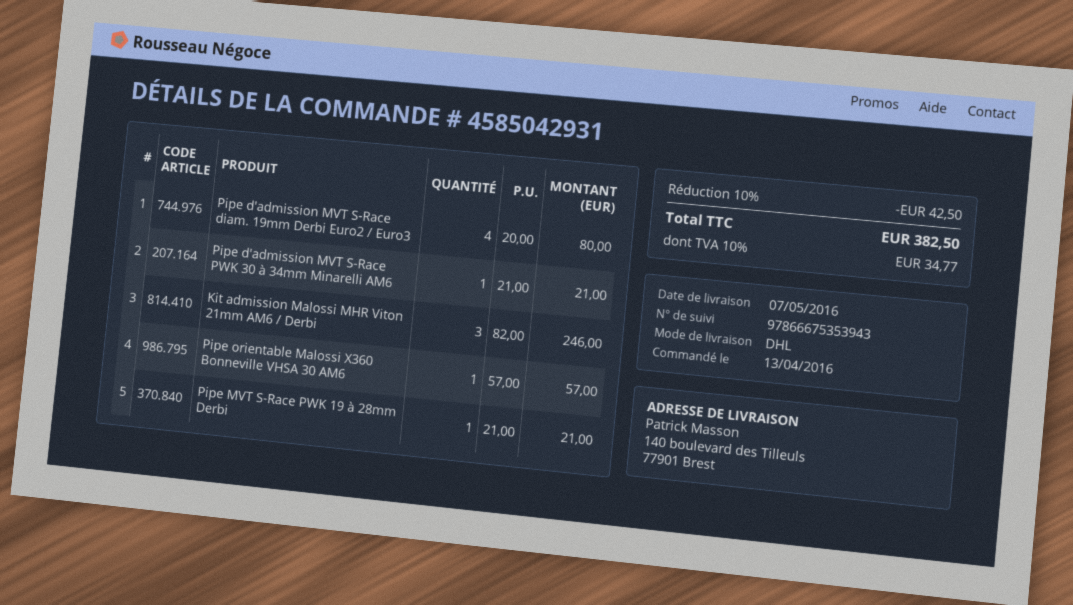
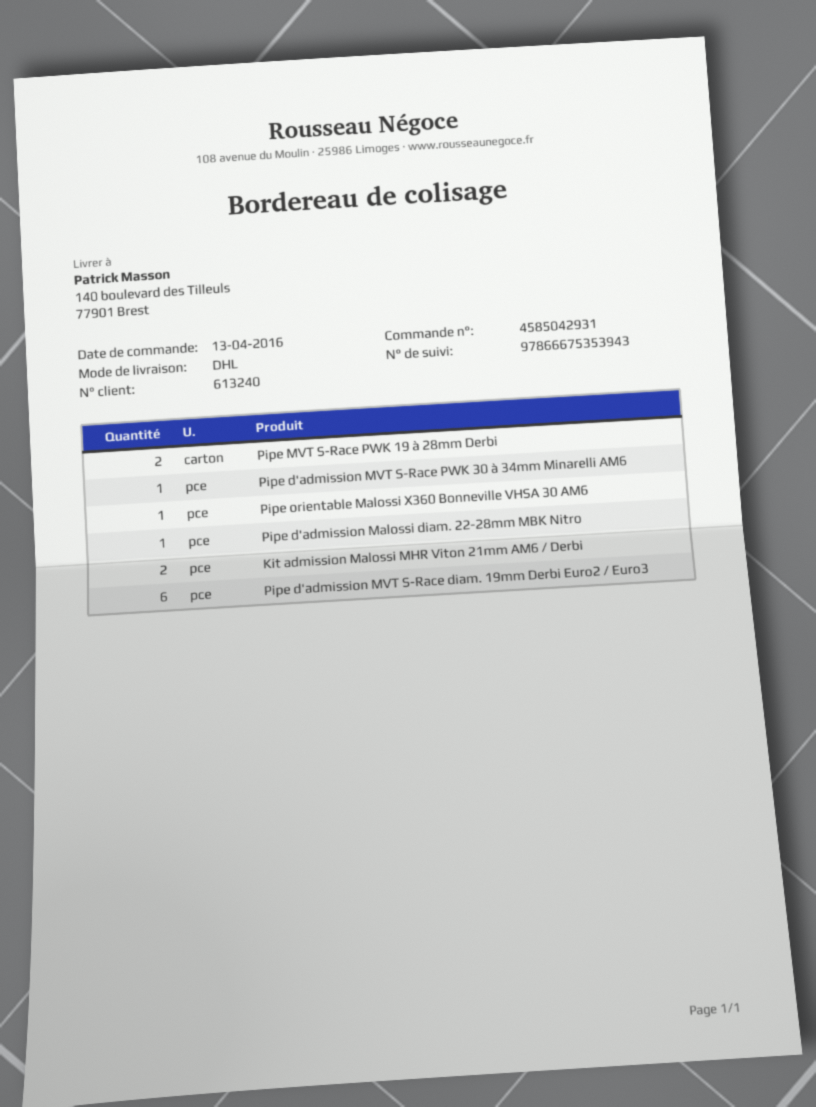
Pipe d'admission MVT S-Race diam. 19mm Derbi Euro2 / Euro3: 4 -> 6
Kit admission Malossi MHR Viton 21mm AM6 / Derbi: 3 -> 2
Pipe MVT S-Race PWK 19 à 28mm Derbi: 1 -> 2
Pipe d'admission Malossi diam. 22-28mm MBK Nitro: none -> 1

